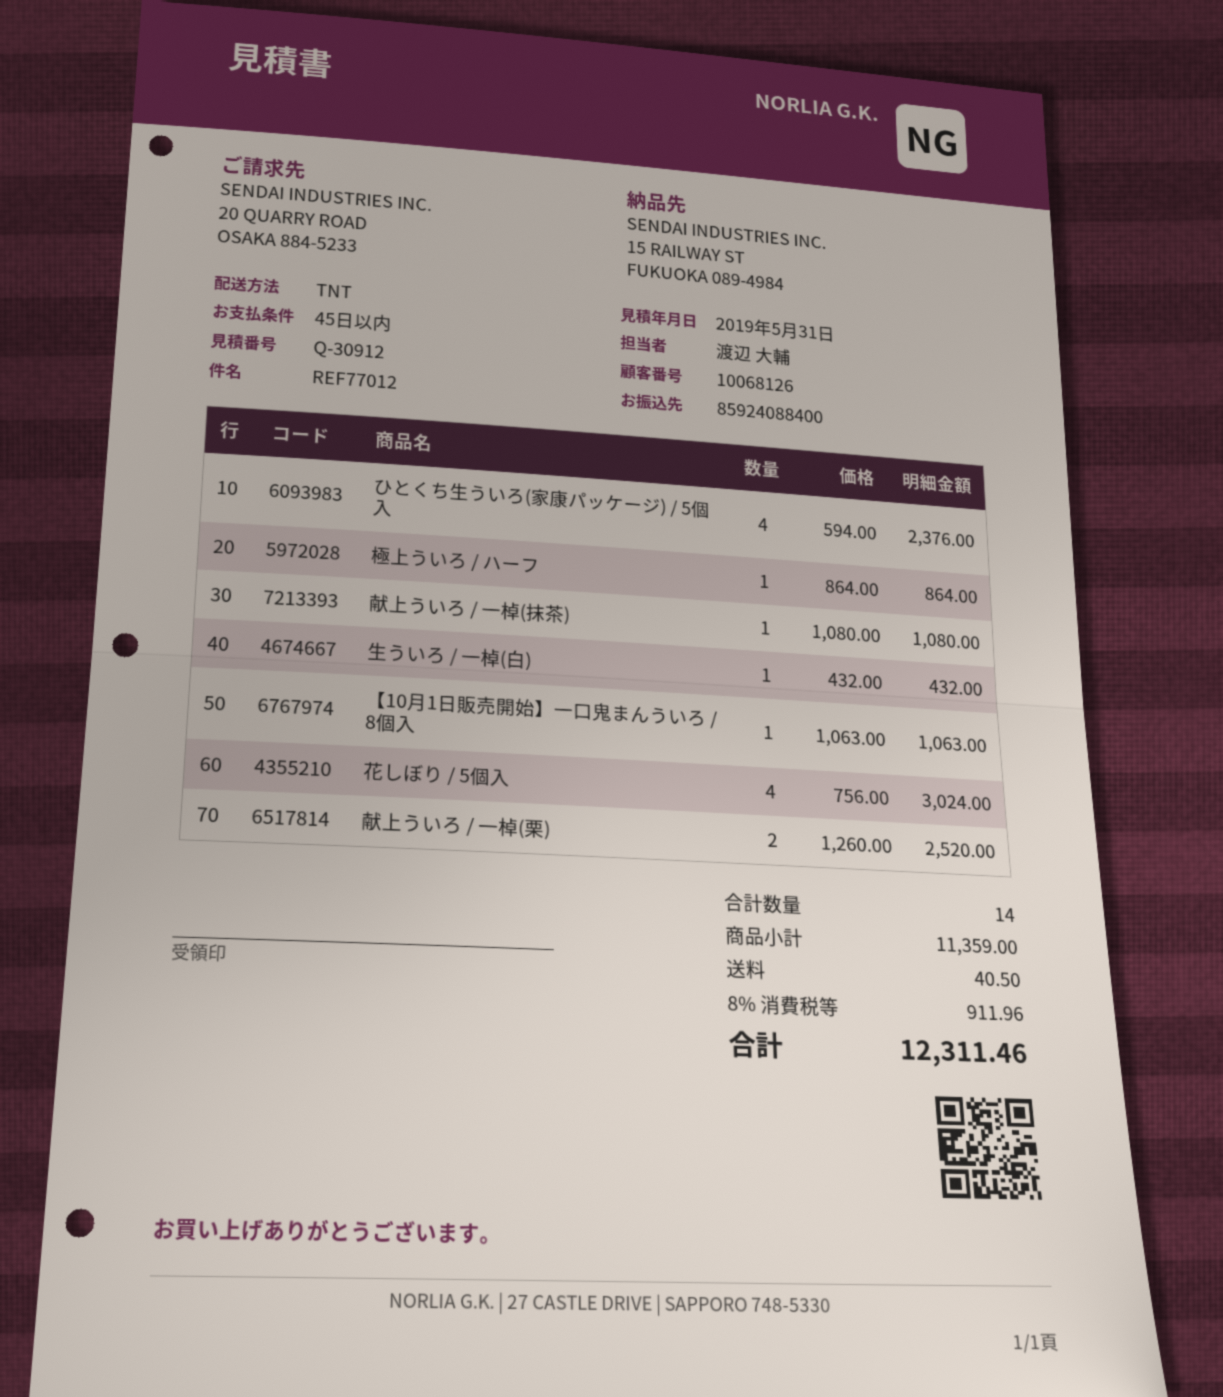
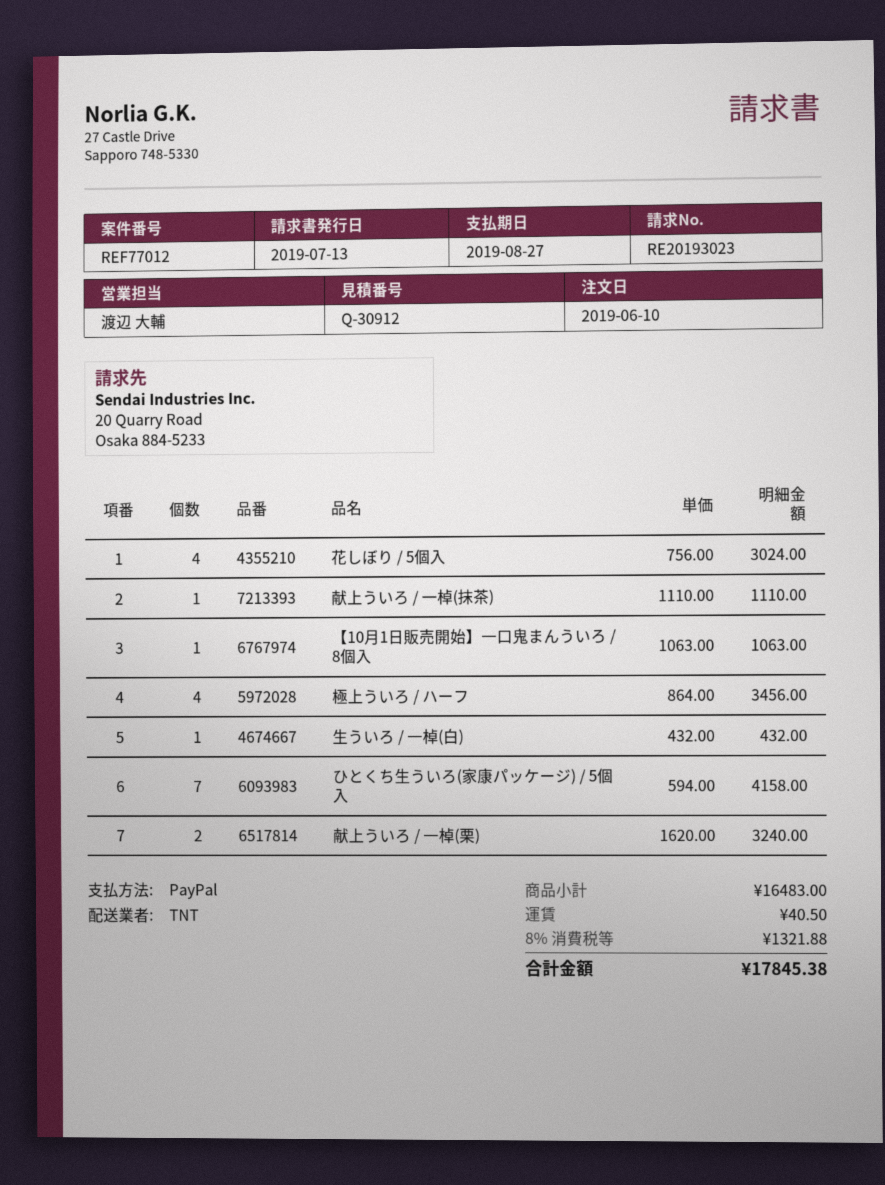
ひとくち生ういろ(家康パッケージ) / 5個入: 4 x 594.00 = 2376.00 -> 7 x 594.00 = 4158.00
極上ういろ / ハーフ: 1 x 864.00 = 864.00 -> 4 x 864.00 = 3456.00
献上ういろ / 一棹(抹茶): 1 x 1080.00 = 1080.00 -> 1 x 1110.00 = 1110.00
献上ういろ / 一棹(栗): 2 x 1260.00 = 2520.00 -> 2 x 1620.00 = 3240.00
subtotal: 11359.00 -> 16483.00
tax: 8% = 911.96 -> 8% = 1321.88
total: 12311.46 -> 17845.38

